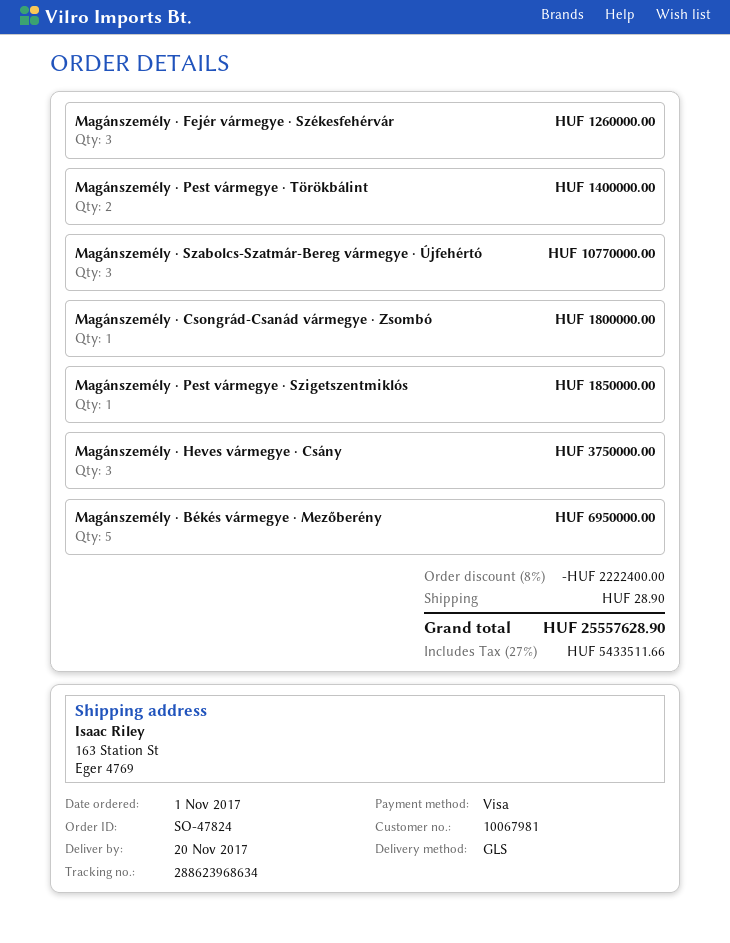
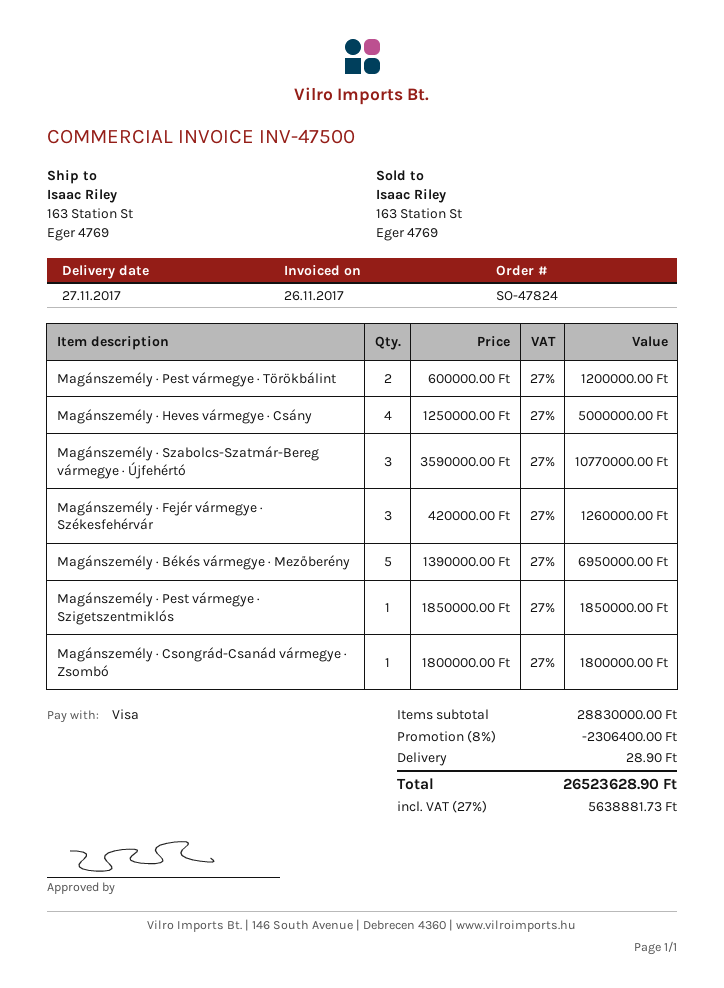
delivery date: 2017-11-20 -> 2017-11-27
Magánszemély · Pest vármegye · Törökbálint: 2 for 1400000.00 -> 2 for 1200000.00
Magánszemély · Heves vármegye · Csány: 3 for 3750000.00 -> 4 for 5000000.00
discount: 8% = 2222400.00 -> 8% = 2306400.00
tax: 27% = 5433511.66 -> 27% = 5638881.73
total: 25557628.90 -> 26523628.90

